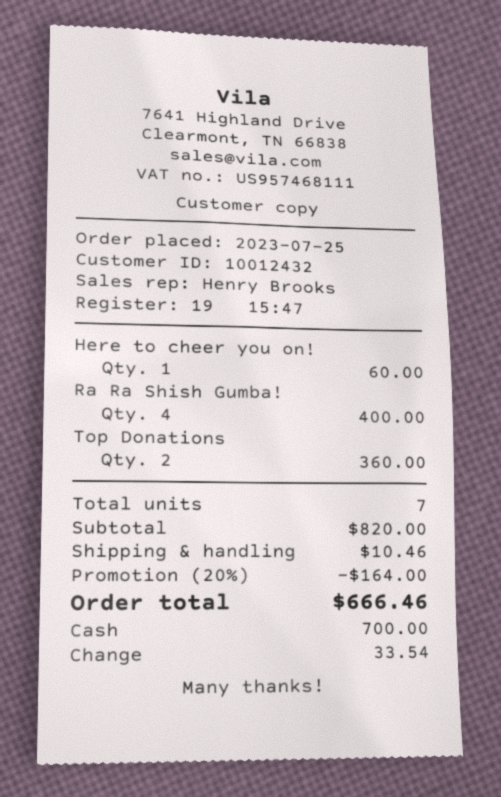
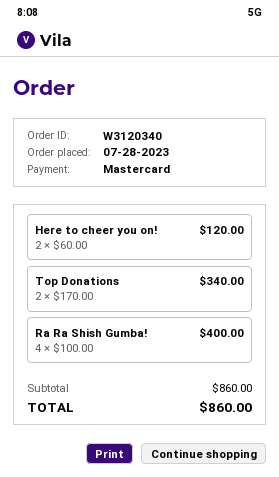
order date: 2023-07-25 -> 2023-07-28
payment method: cash -> Mastercard
Here to cheer you on!: 1 for 60.00 -> 2 for 120.00
Top Donations: 2 for 360.00 -> 2 for 340.00
subtotal: 820.00 -> 860.00
discount: 20% = 164.00 -> none
shipping: 10.46 -> none
total: 666.46 -> 860.00

